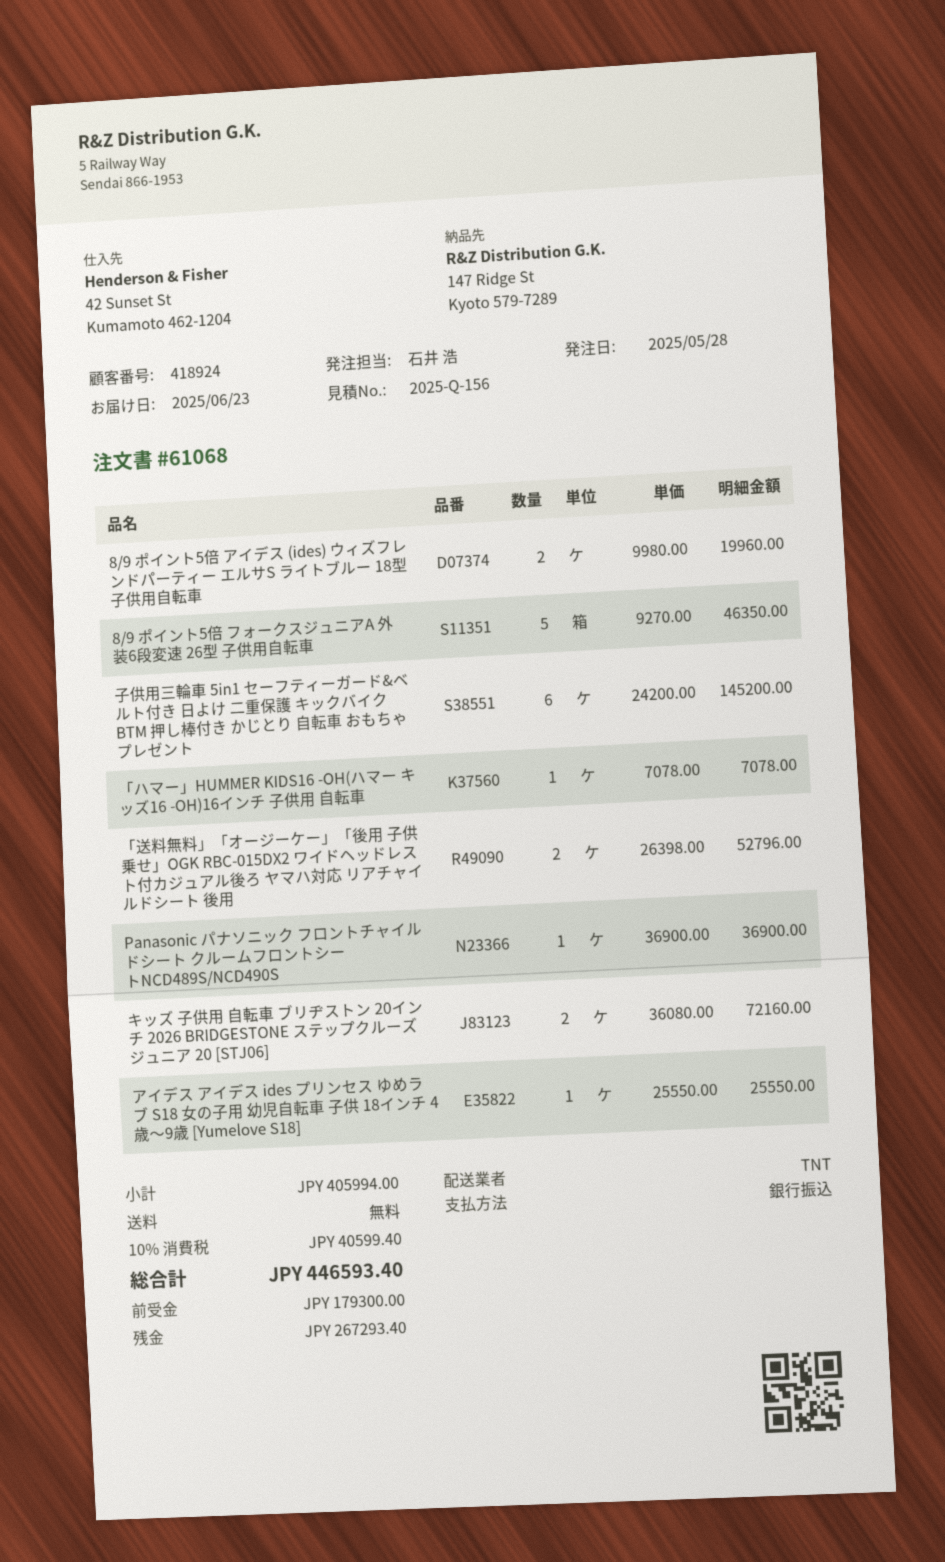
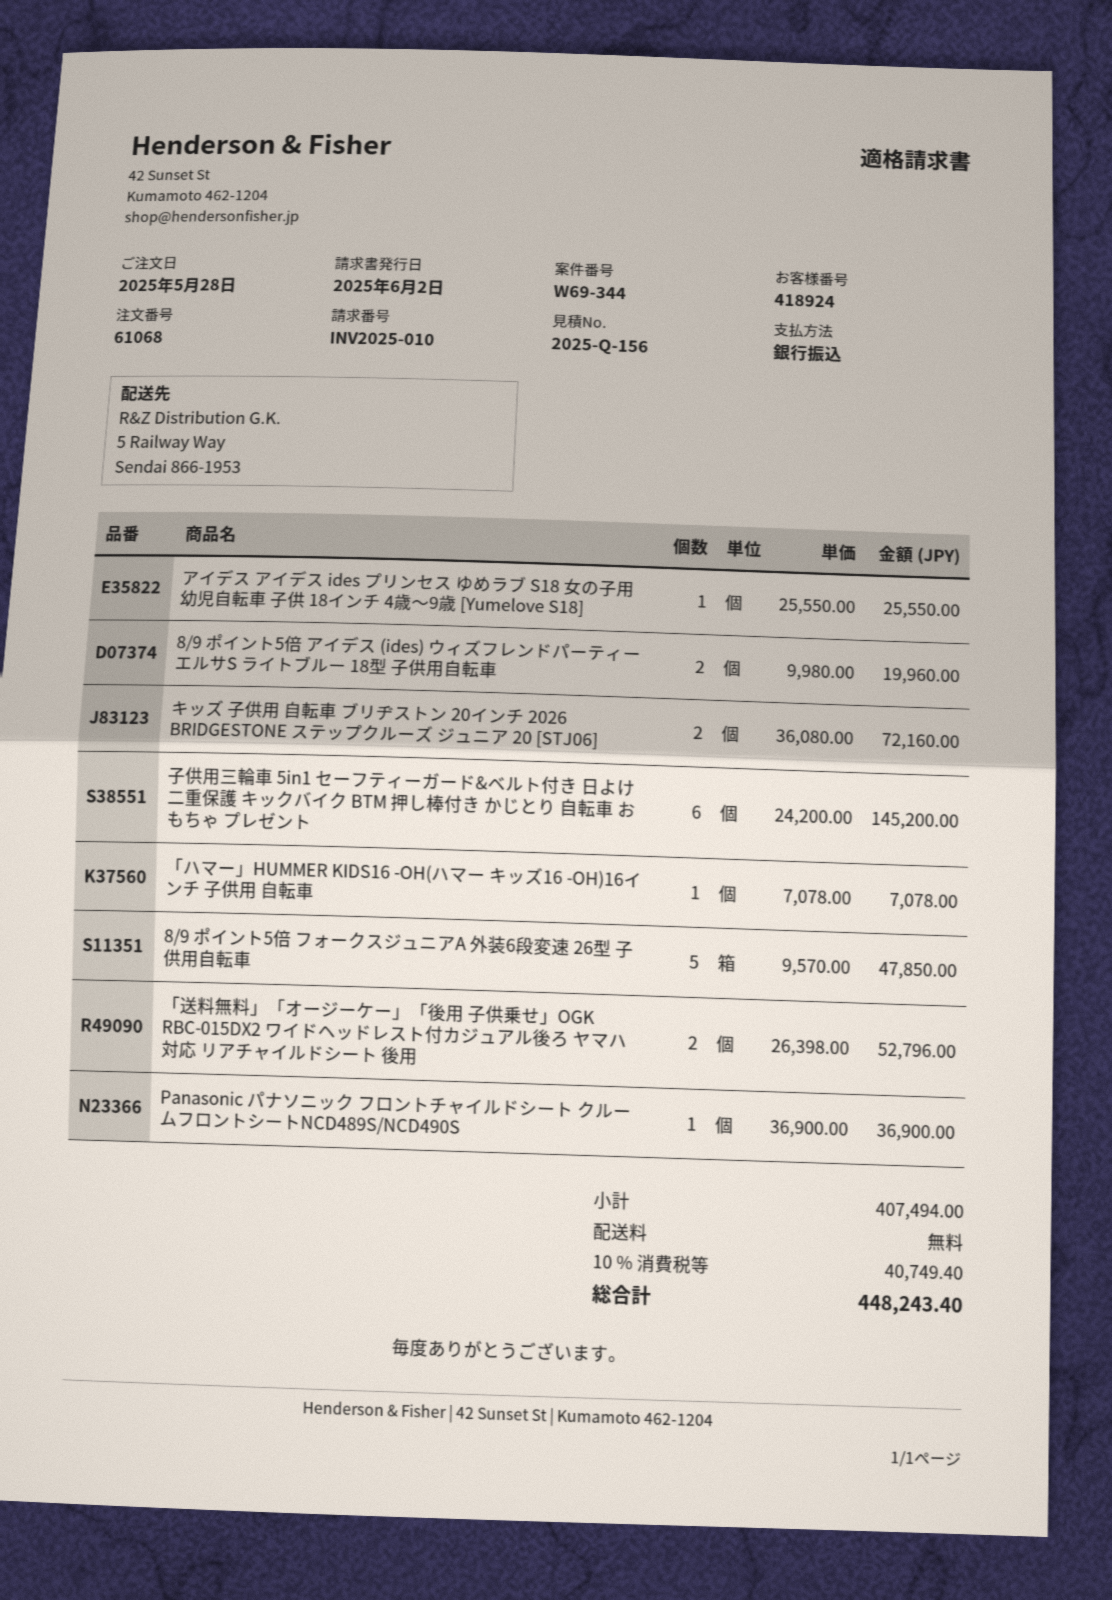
ship to: 147 Ridge St, Kyoto 579-7289 -> 5 Railway Way, Sendai 866-1953
8/9 ポイント5倍 フォークスジュニアA 外装6段変速 26型 子供用自転車: 5 x 9270.00 = 46350.00 -> 5 x 9570.00 = 47850.00
subtotal: 405994.00 -> 407494.00
tax: 10% = 40599.40 -> 10% = 40749.40
total: 446593.40 -> 448243.40

